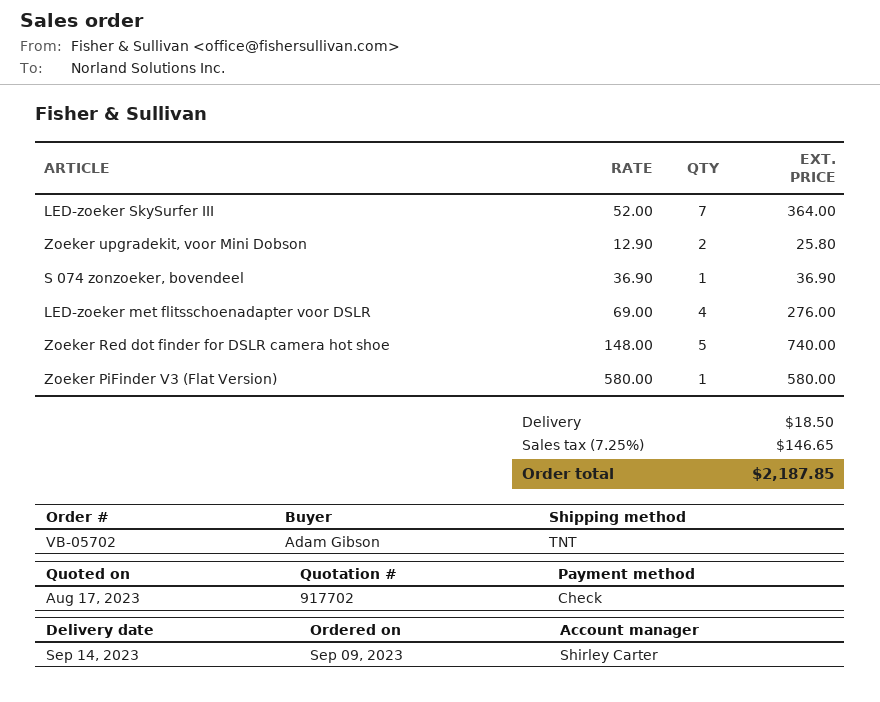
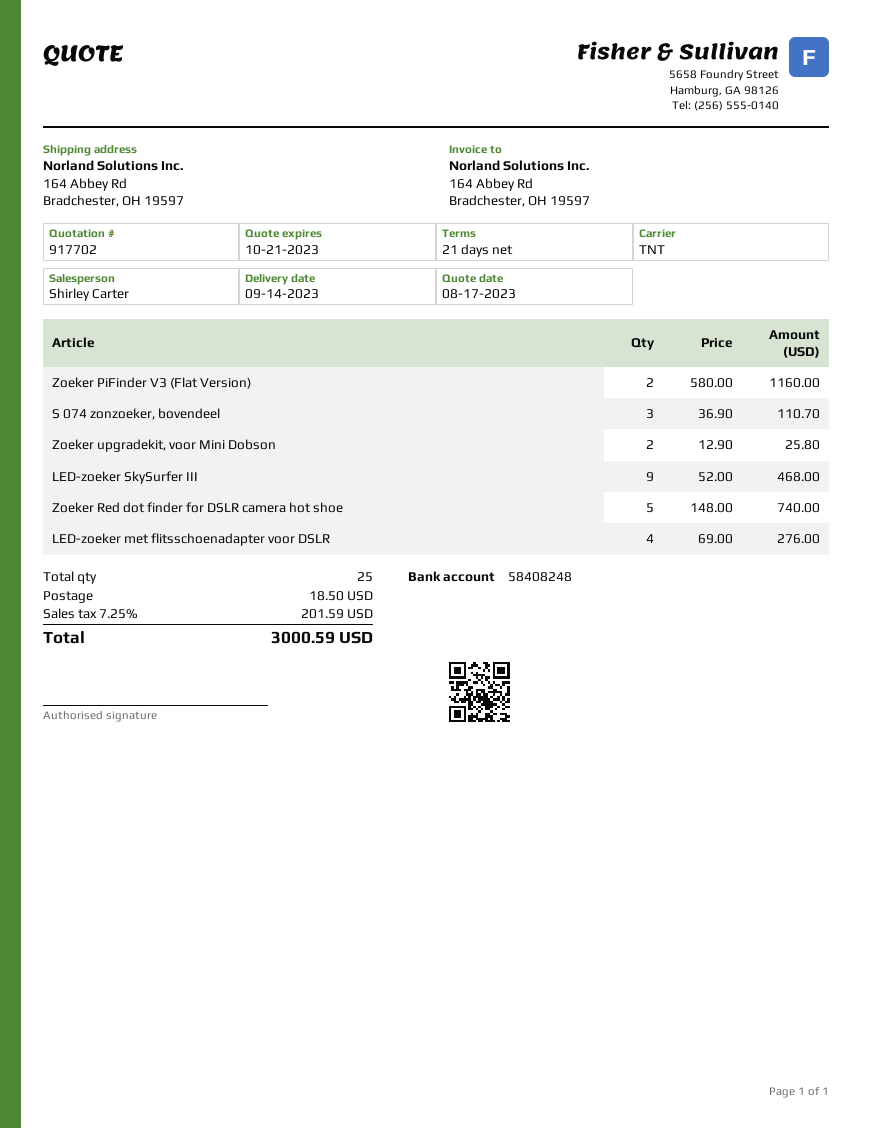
LED-zoeker SkySurfer III: 7 x 52.00 = 364.00 -> 9 x 52.00 = 468.00
S 074 zonzoeker, bovendeel: 1 x 36.90 = 36.90 -> 3 x 36.90 = 110.70
Zoeker PiFinder V3 (Flat Version): 1 x 580.00 = 580.00 -> 2 x 580.00 = 1160.00
tax: 7.25% = 146.65 -> 7.25% = 201.59
total: 2187.85 -> 3000.59

